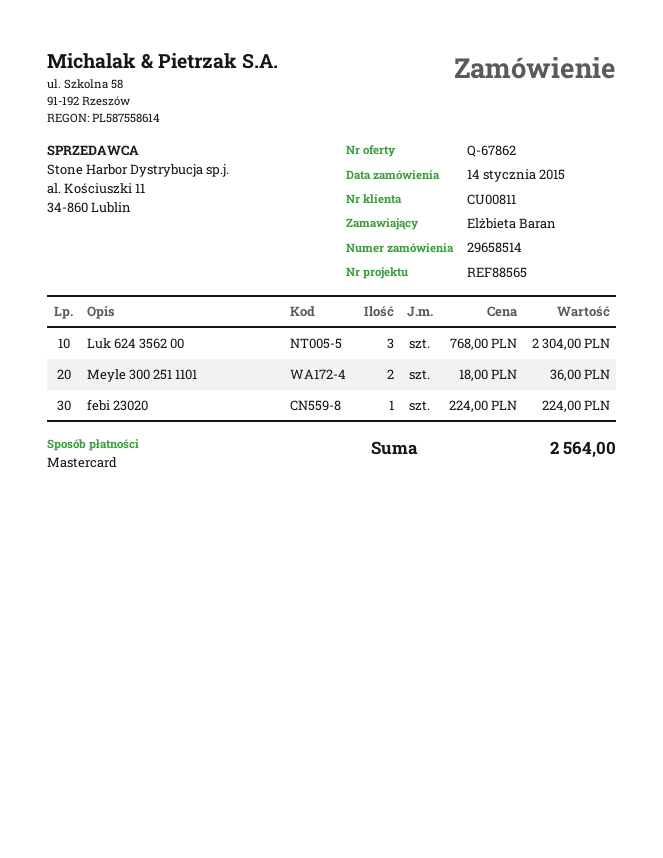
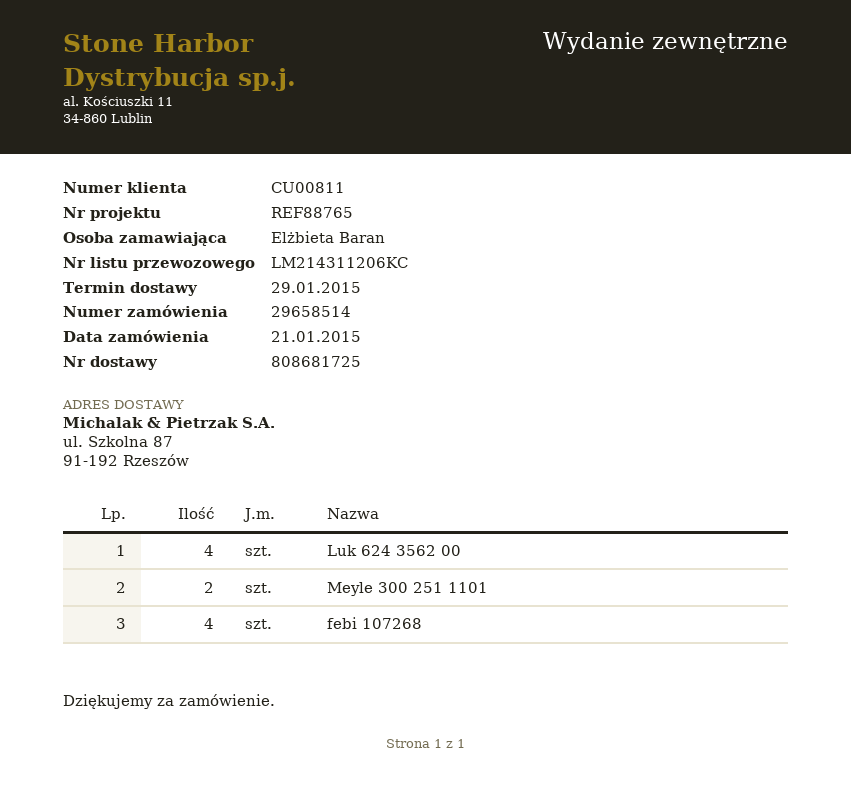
order date: 2015-01-14 -> 2015-01-21
reference: REF88565 -> REF88765
Luk 624 3562 00: 3 -> 4
febi 23020: 1 -> none
febi 107268: none -> 4

